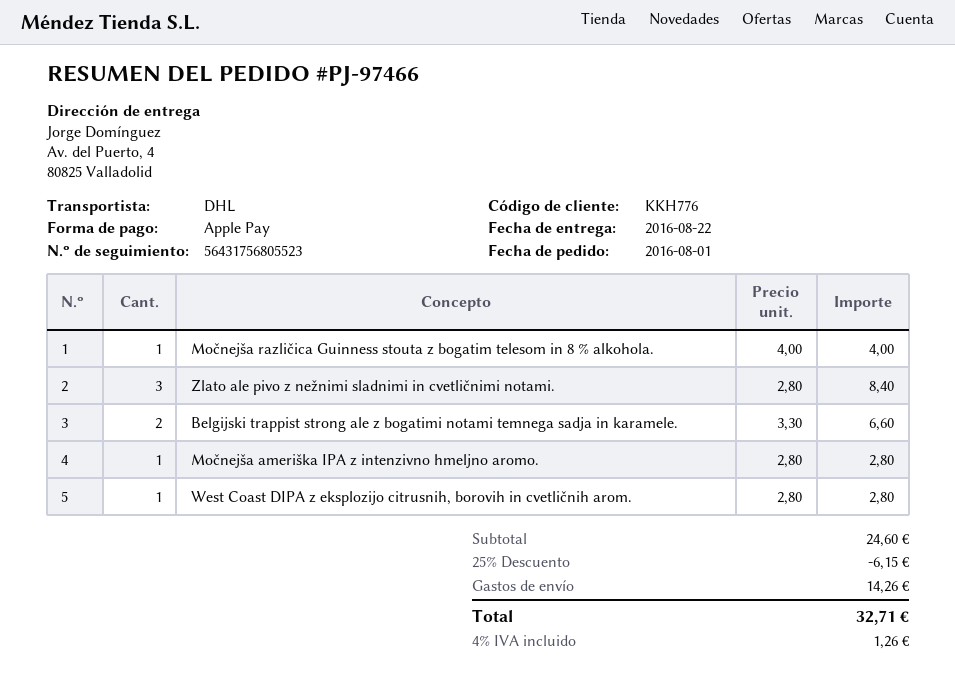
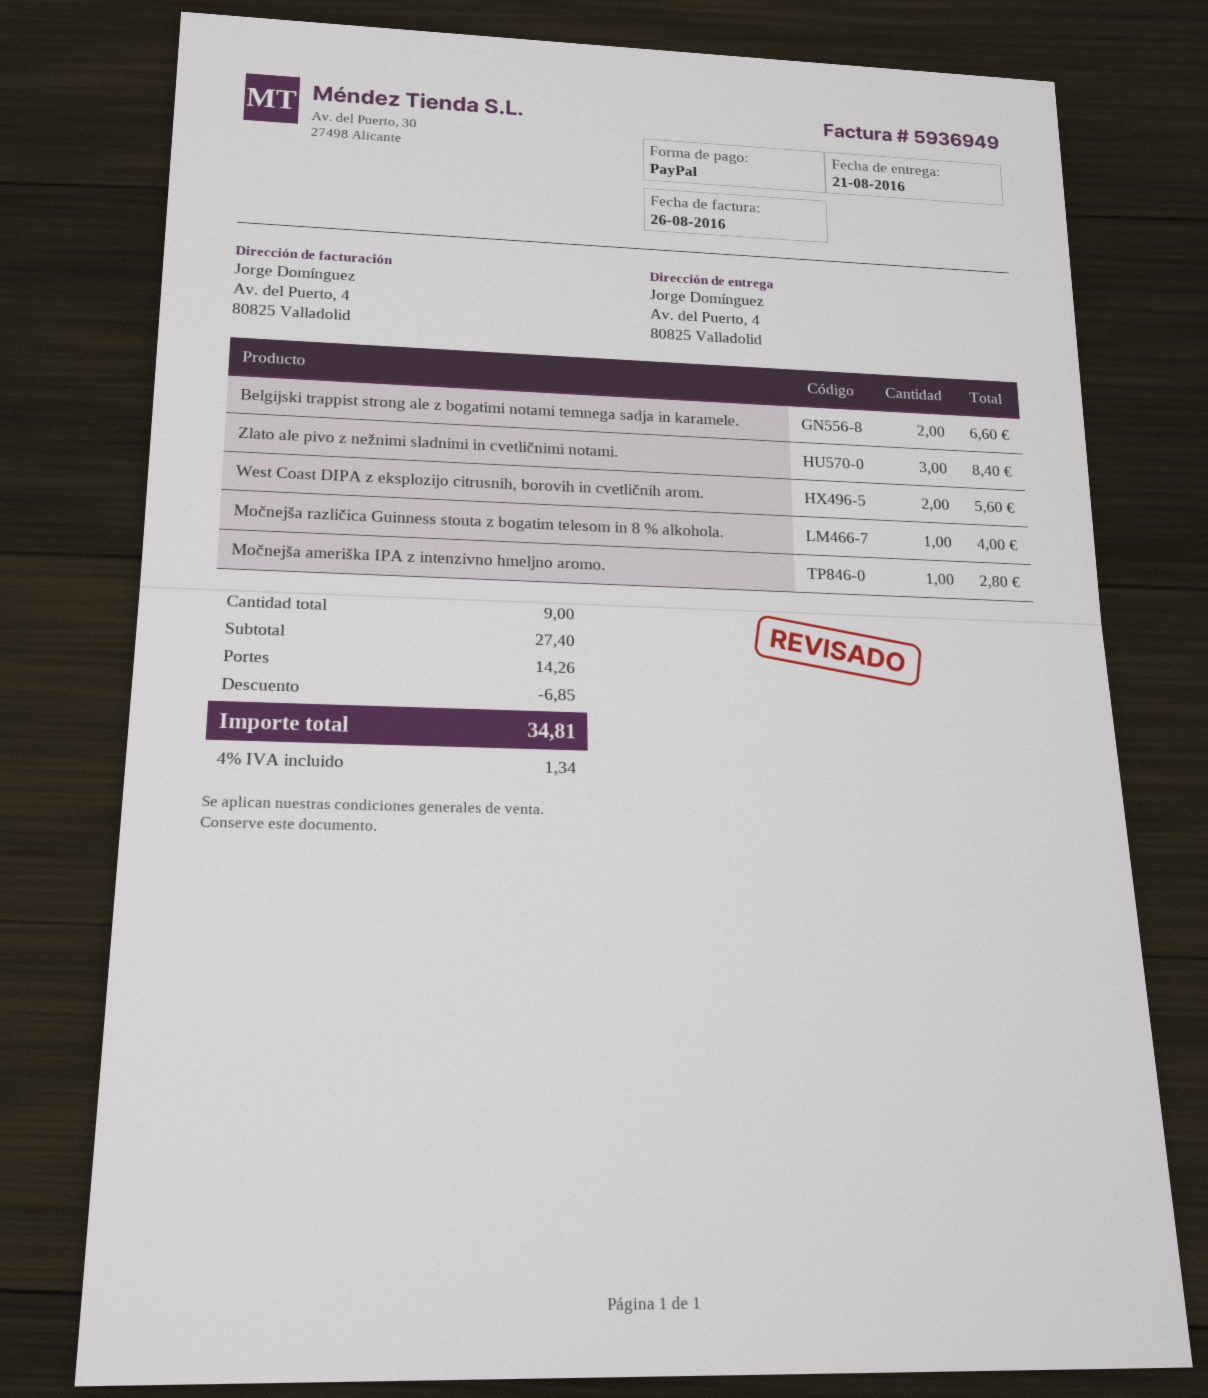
delivery date: 2016-08-22 -> 2016-08-21
payment method: Apple Pay -> PayPal
West Coast DIPA z eksplozijo citrusnih, borovih in cvetličnih arom.: 1 for 2.80 -> 2 for 5.60
subtotal: 24.60 -> 27.40
discount: 6.15 -> 6.85
tax: 4% = 1.26 -> 4% = 1.34
total: 32.71 -> 34.81

